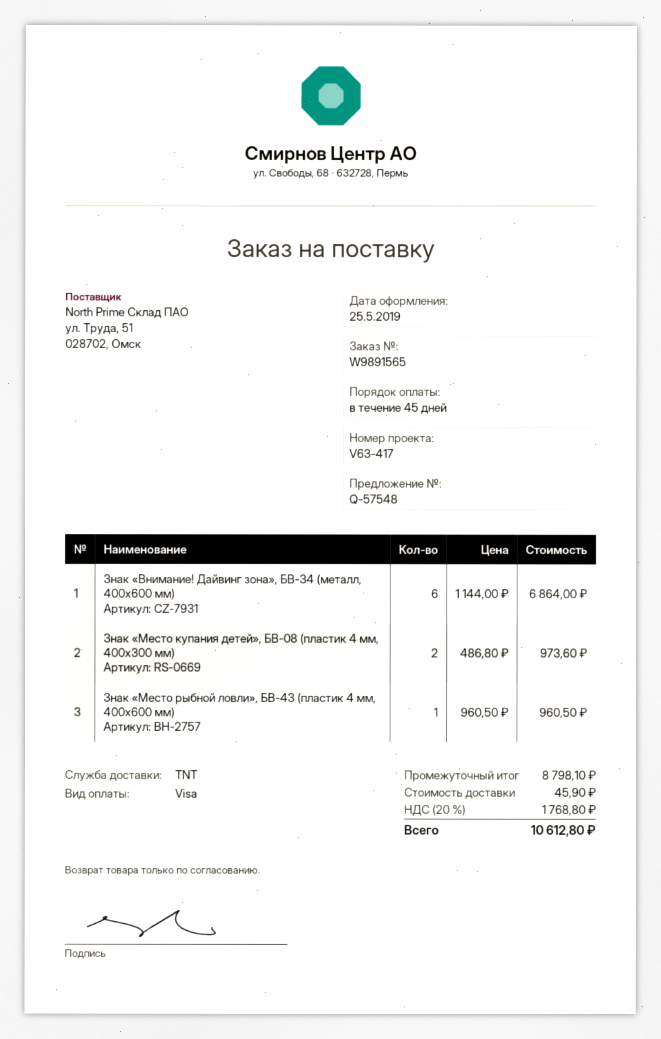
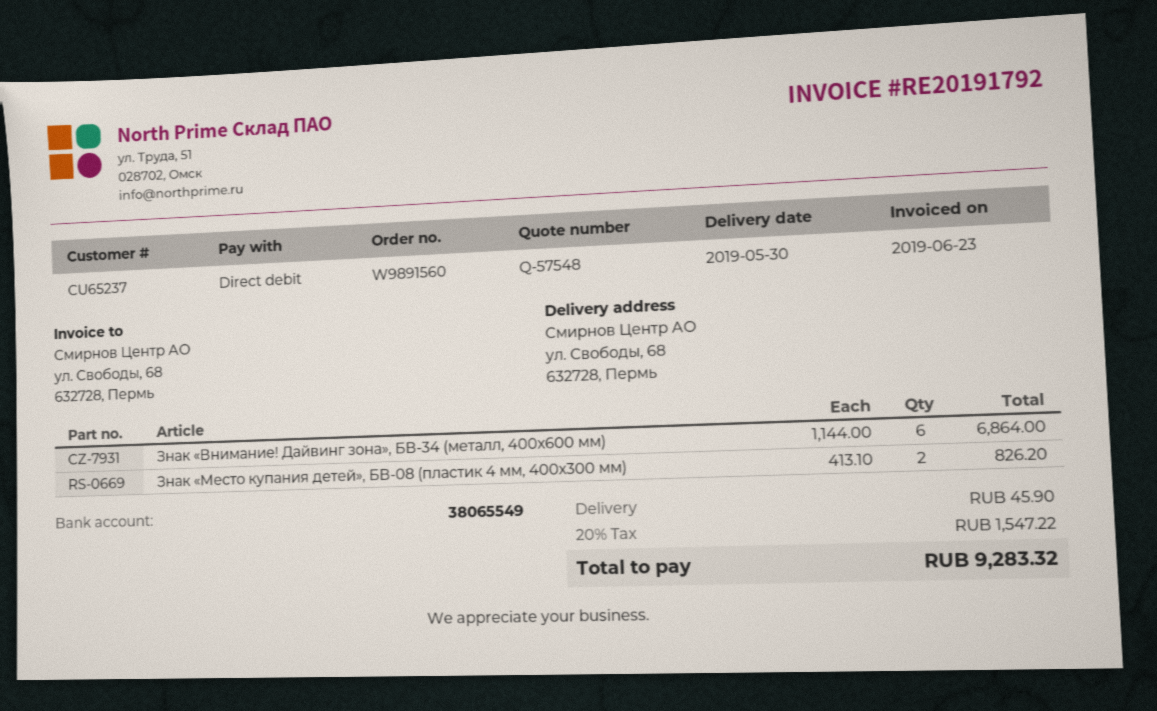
order number: W9891565 -> W9891560
payment method: Visa -> direct debit
Знак «Место купания детей», БВ-08 (пластик 4 мм, 400х300 мм): 2 x 486.80 = 973.60 -> 2 x 413.10 = 826.20
Знак «Место рыбной ловли», БВ-43 (пластик 4 мм, 400х600 мм): 1 x 960.50 = 960.50 -> none
tax: 20% = 1768.80 -> 20% = 1547.22
total: 10612.80 -> 9283.32

